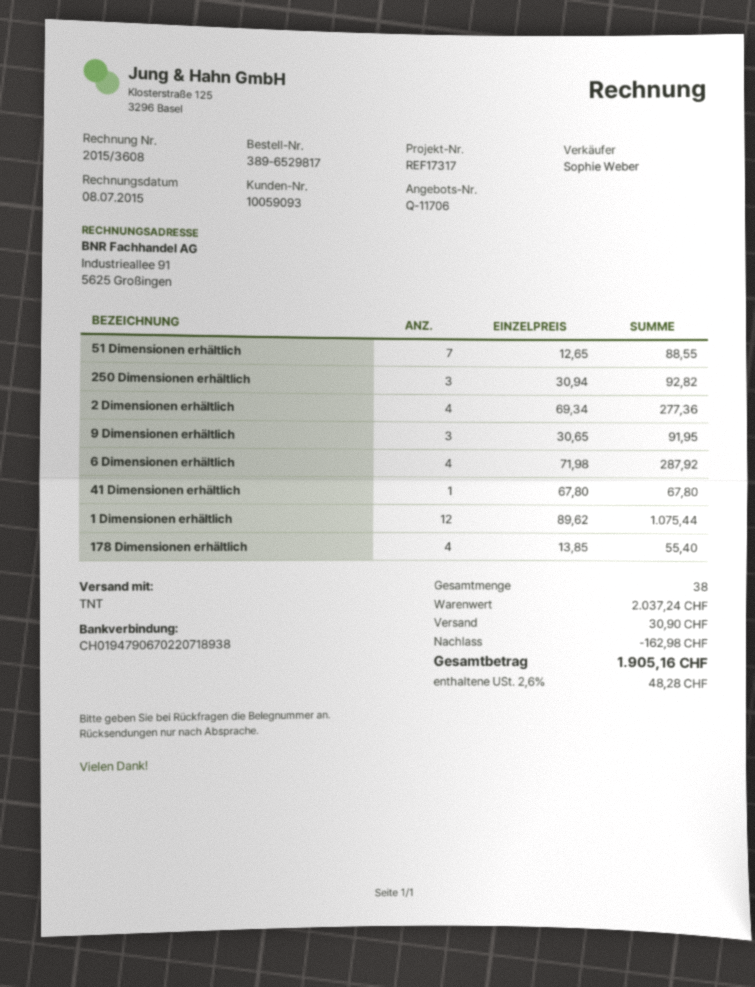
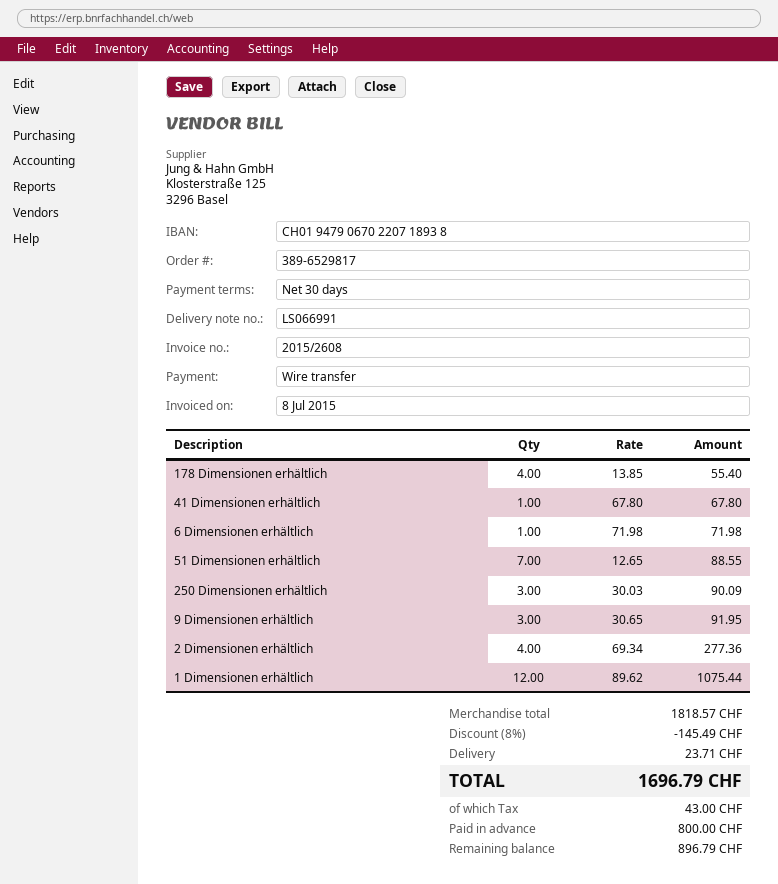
invoice number: 2015/3608 -> 2015/2608
250 Dimensionen erhältlich: 3 x 30.94 = 92.82 -> 3 x 30.03 = 90.09
6 Dimensionen erhältlich: 4 x 71.98 = 287.92 -> 1 x 71.98 = 71.98
subtotal: 2037.24 -> 1818.57
discount: 162.98 -> 145.49
shipping: 30.90 -> 23.71
tax: 48.28 -> 43.00
total: 1905.16 -> 1696.79

